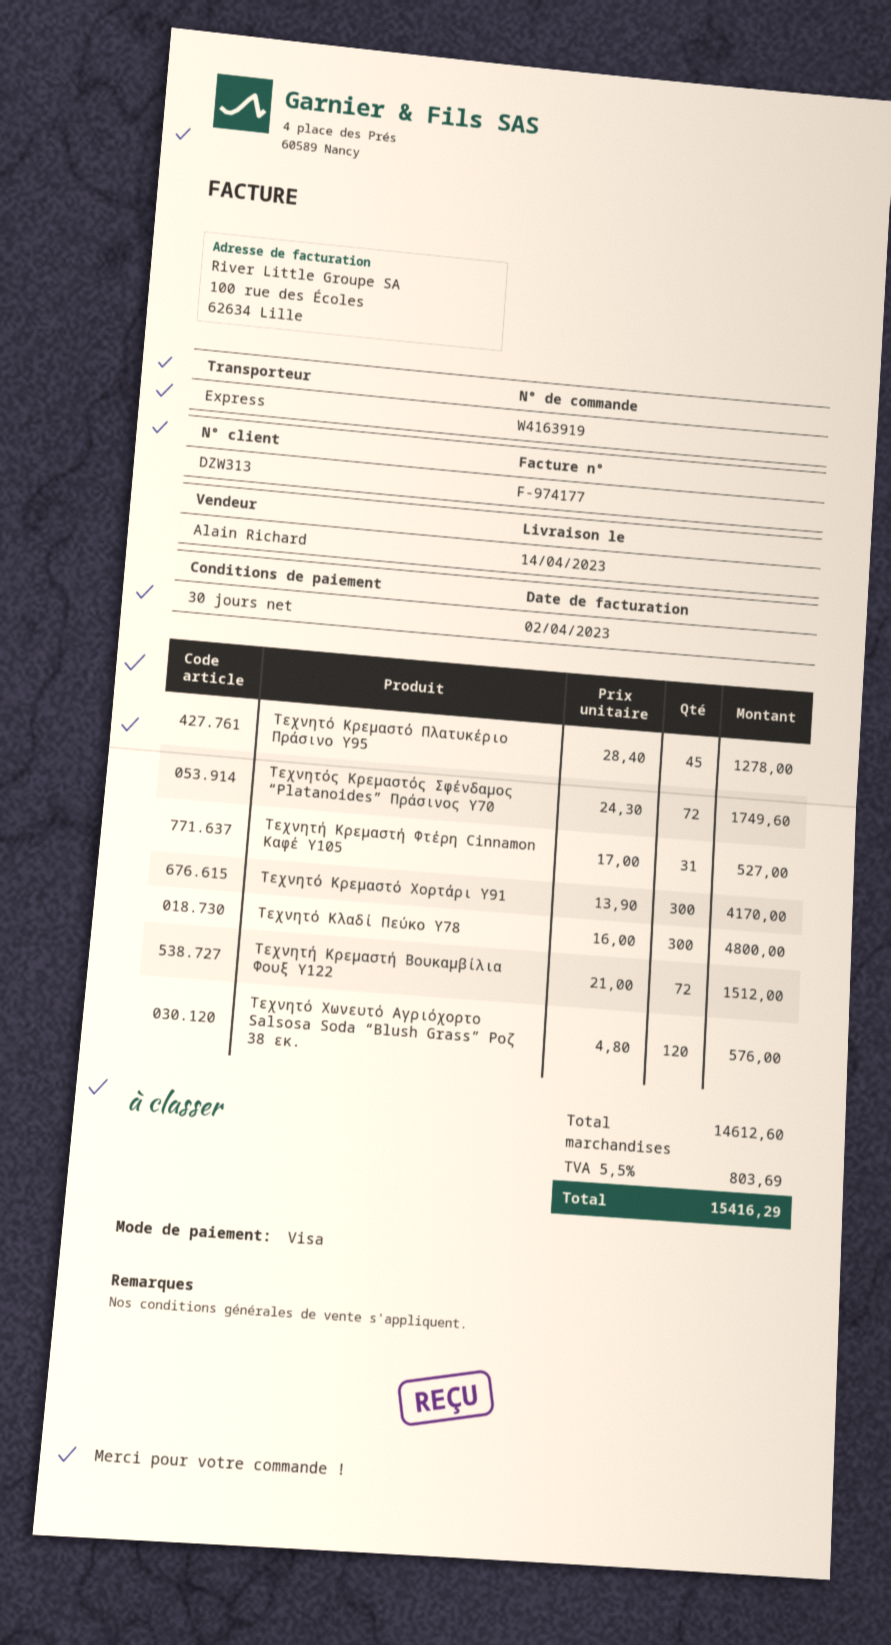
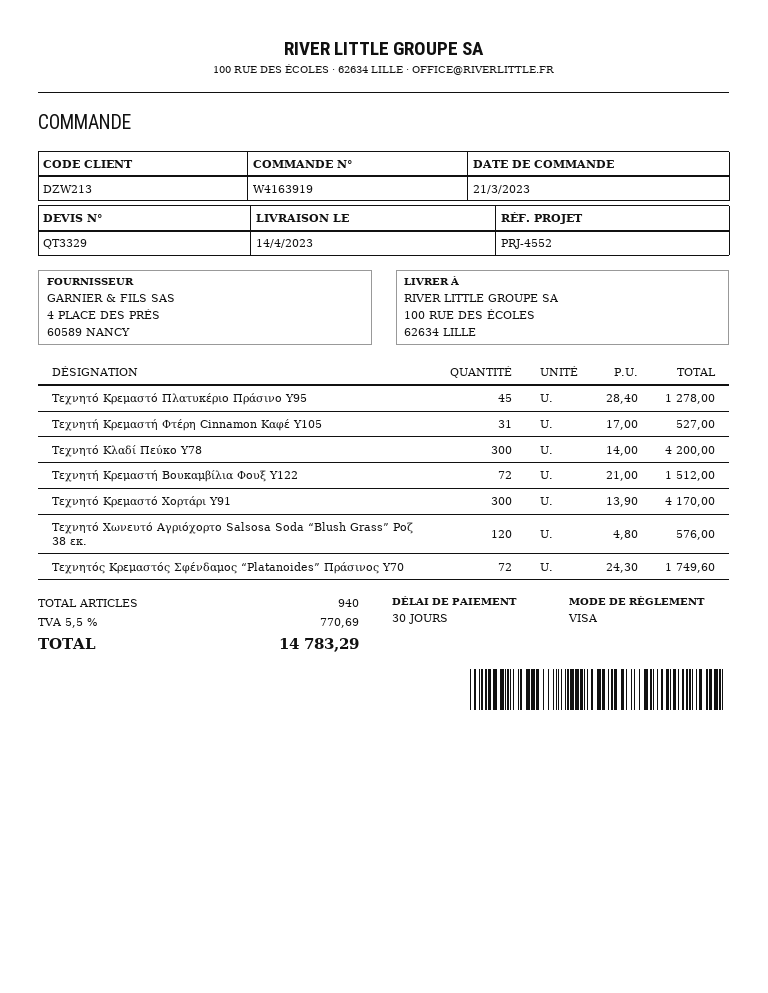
customer number: DZW313 -> DZW213
Τεχνητό Κλαδί Πεύκο Υ78: 300 x 16.00 = 4800.00 -> 300 x 14.00 = 4200.00
tax: 5.5% = 803.69 -> 5.5% = 770.69
total: 15416.29 -> 14783.29

